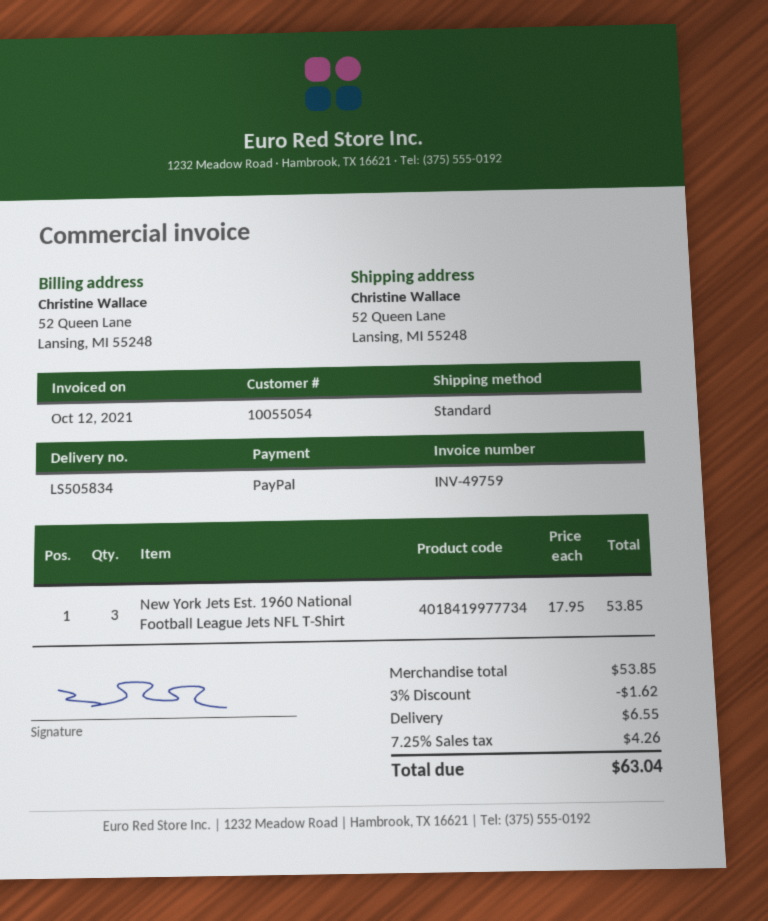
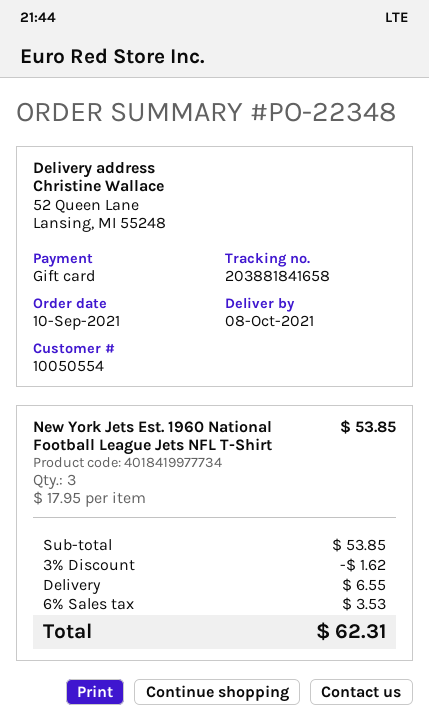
customer number: 10055054 -> 10050554
payment method: PayPal -> gift card
tax: 7.25% = 4.26 -> 6% = 3.53
total: 63.04 -> 62.31

